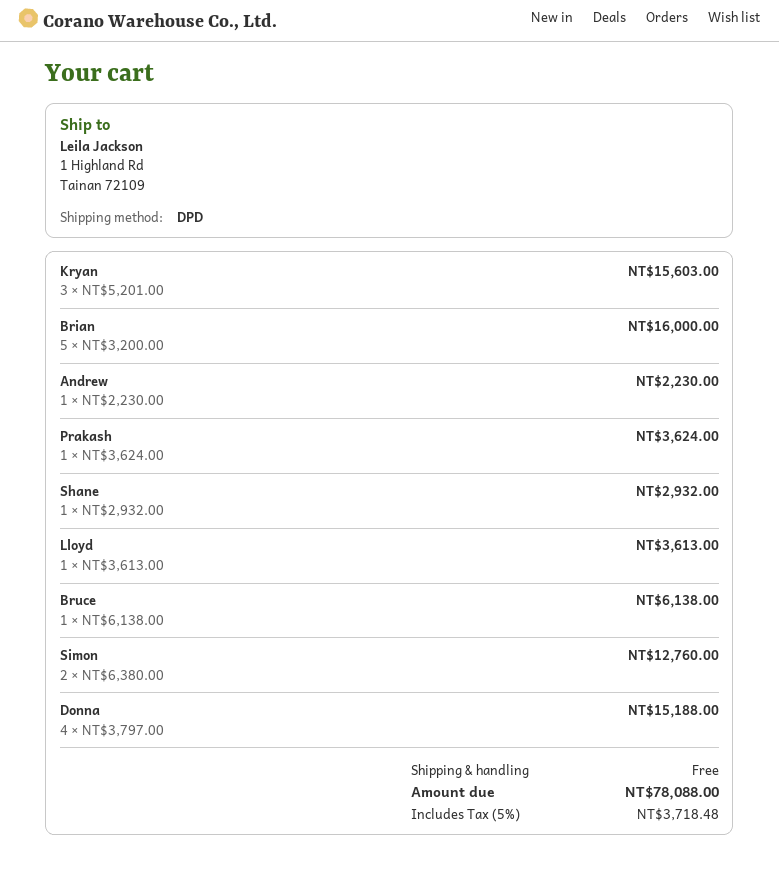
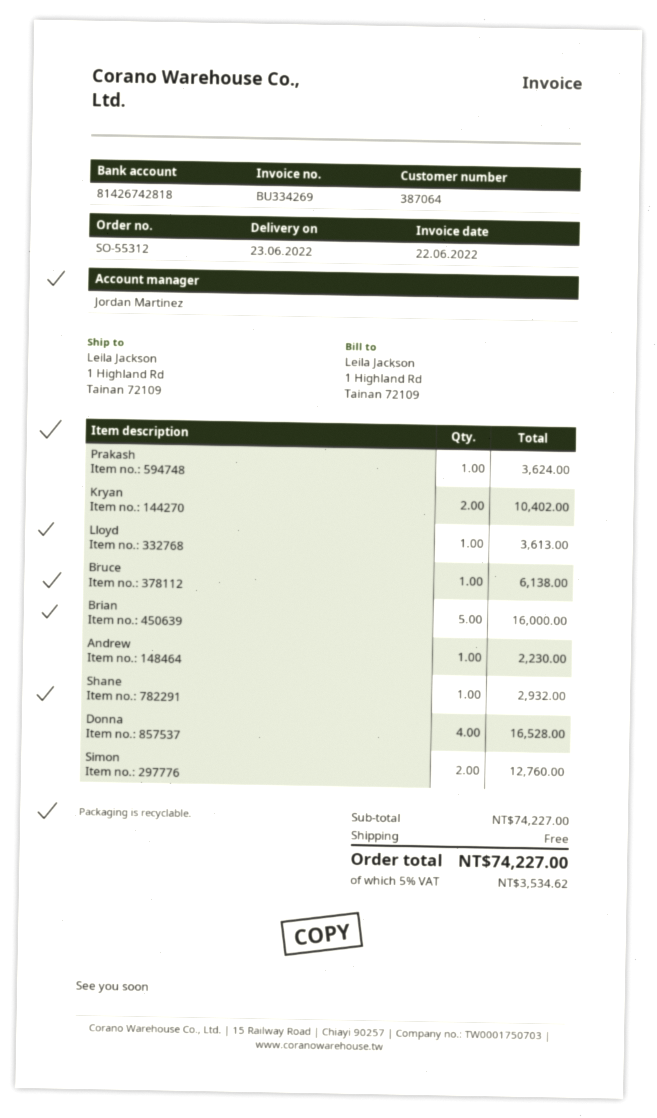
Kryan: 3 for 15603.00 -> 2 for 10402.00
Donna: 4 for 15188.00 -> 4 for 16528.00
tax: 5% = 3718.48 -> 5% = 3534.62
total: 78088.00 -> 74227.00

